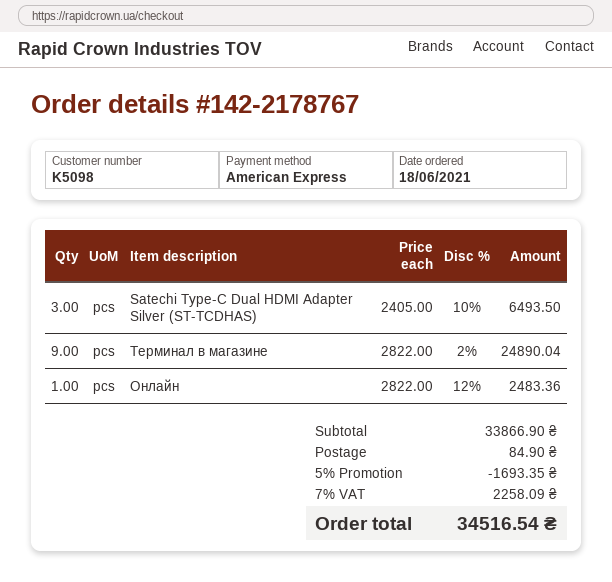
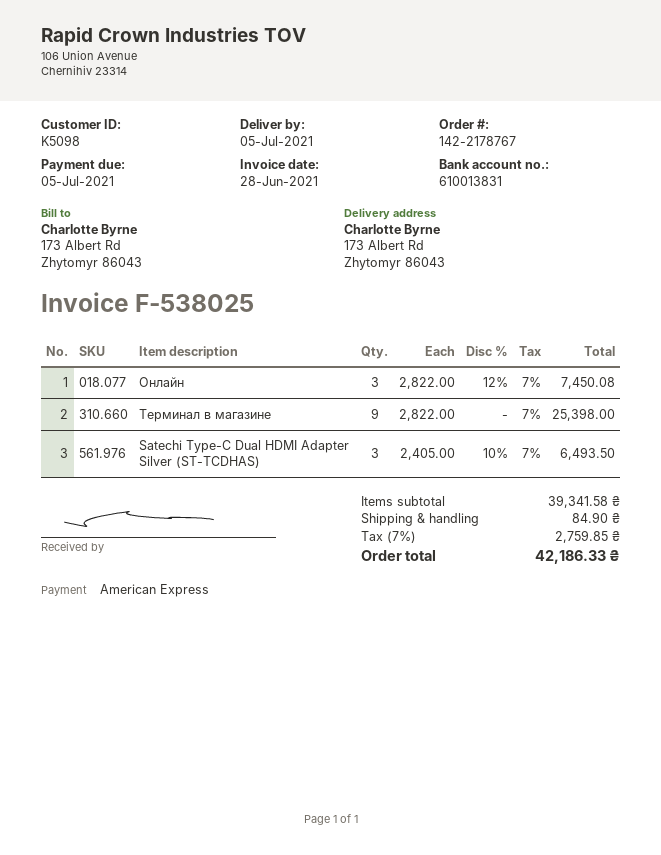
Терминал в магазине: 9 x 2822.00 - 2% = 24890.04 -> 9 x 2822.00 = 25398.00
Онлайн: 1 x 2822.00 - 12% = 2483.36 -> 3 x 2822.00 - 12% = 7450.08
subtotal: 33866.90 -> 39341.58
discount: 5% = 1693.35 -> none
tax: 7% = 2258.09 -> 7% = 2759.85
total: 34516.54 -> 42186.33

